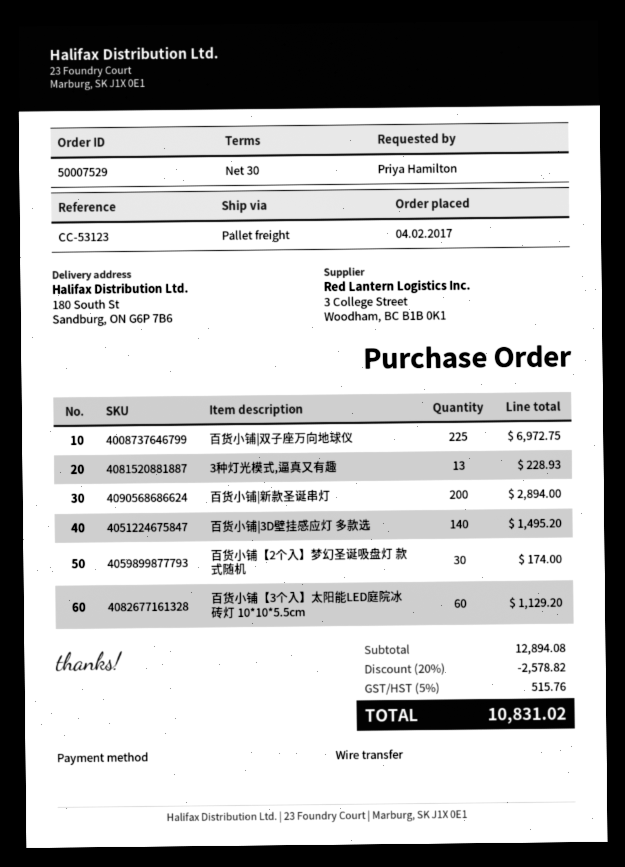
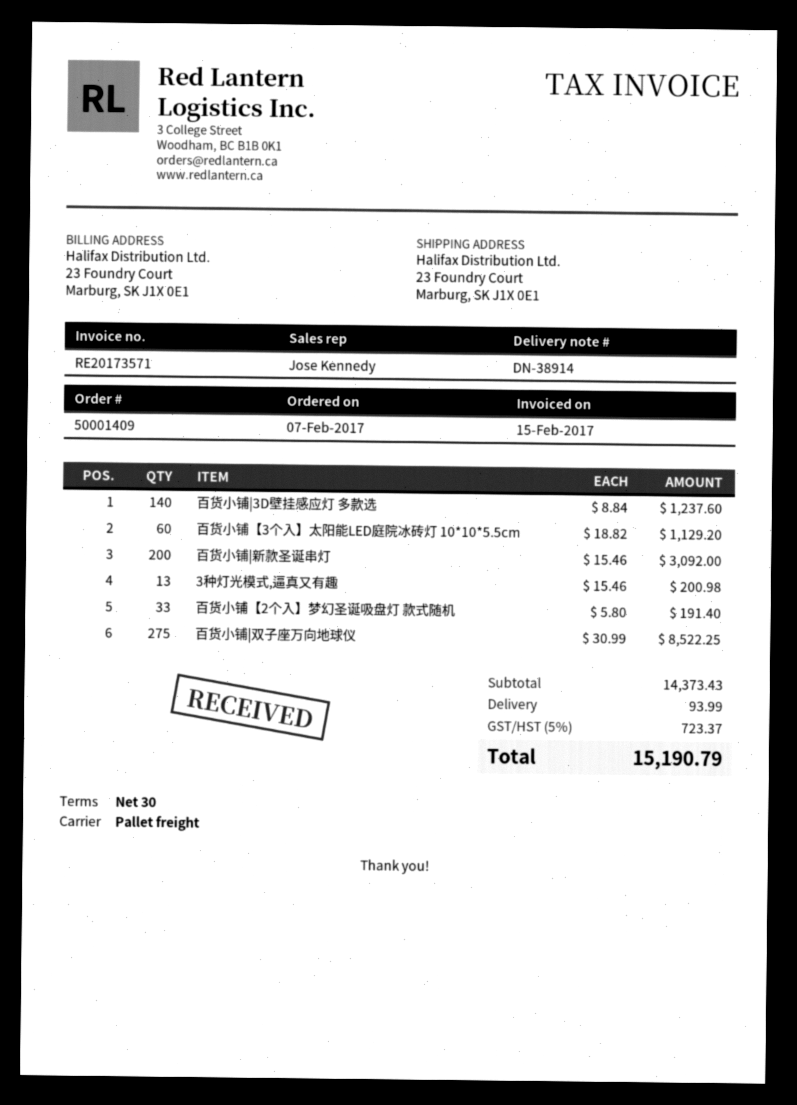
order number: 50007529 -> 50001409
order date: 2017-02-04 -> 2017-02-07
ship to: 180 South St, Sandburg, ON G6P 7B6 -> 23 Foundry Court, Marburg, SK J1X 0E1
百货小铺|双子座万向地球仪: 225 for 6972.75 -> 275 for 8522.25
3种灯光模式,逼真又有趣: 13 for 228.93 -> 13 for 200.98
百货小铺|新款圣诞串灯: 200 for 2894.00 -> 200 for 3092.00
百货小铺|3D壁挂感应灯 多款选: 140 for 1495.20 -> 140 for 1237.60
百货小铺【2个入】梦幻圣诞吸盘灯 款式随机: 30 for 174.00 -> 33 for 191.40
subtotal: 12894.08 -> 14373.43
discount: 20% = 2578.82 -> none
shipping: none -> 93.99
tax: 5% = 515.76 -> 5% = 723.37
total: 10831.02 -> 15190.79

